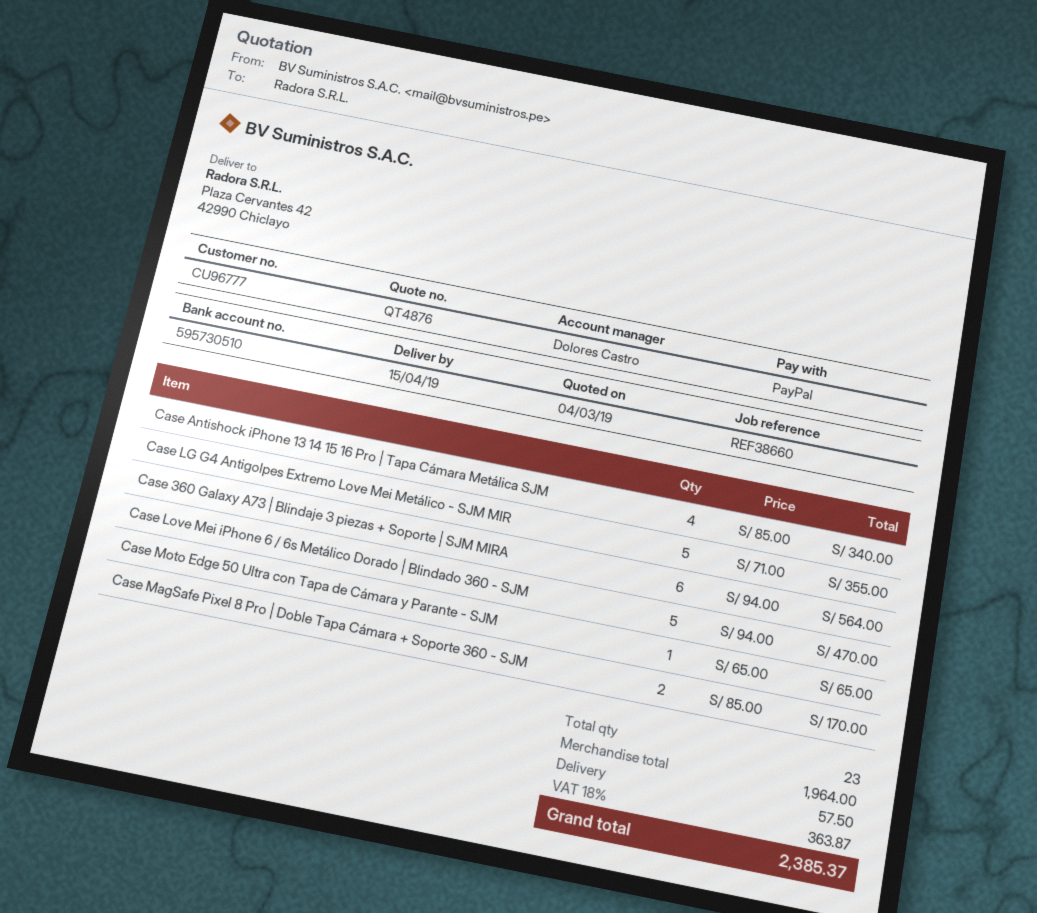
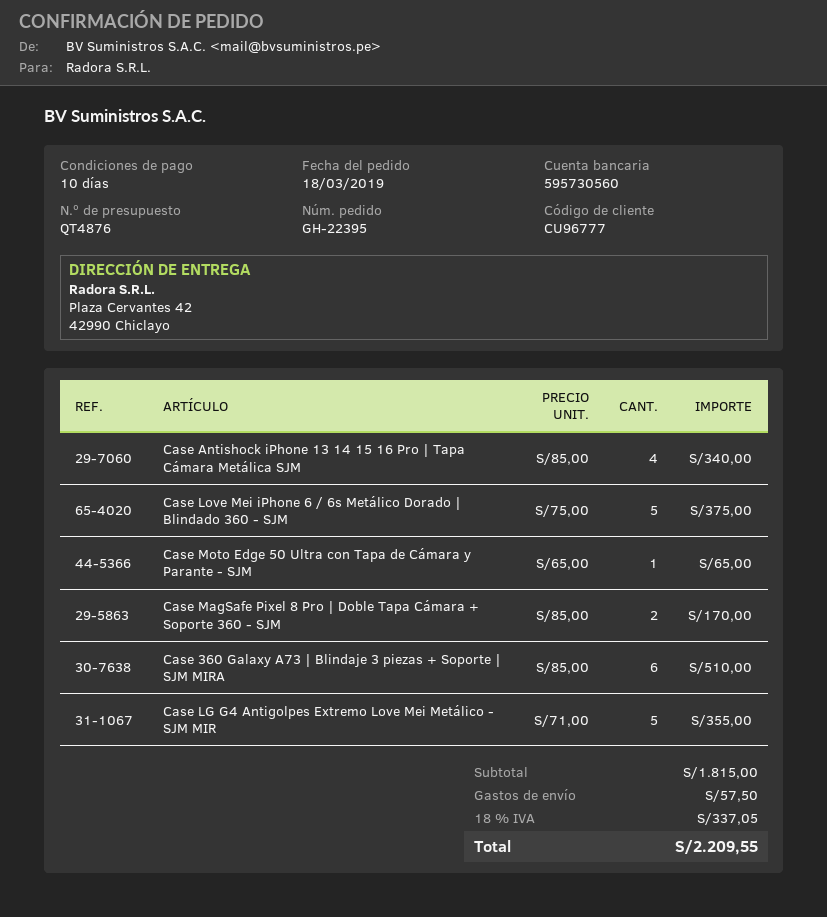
bank account: 595730510 -> 595730560
Case 360 Galaxy A73 | Blindaje 3 piezas + Soporte | SJM MIRA: 6 x 94.00 = 564.00 -> 6 x 85.00 = 510.00
Case Love Mei iPhone 6 / 6s Metálico Dorado | Blindado 360 - SJM: 5 x 94.00 = 470.00 -> 5 x 75.00 = 375.00
subtotal: 1964.00 -> 1815.00
tax: 18% = 363.87 -> 18% = 337.05
total: 2385.37 -> 2209.55

